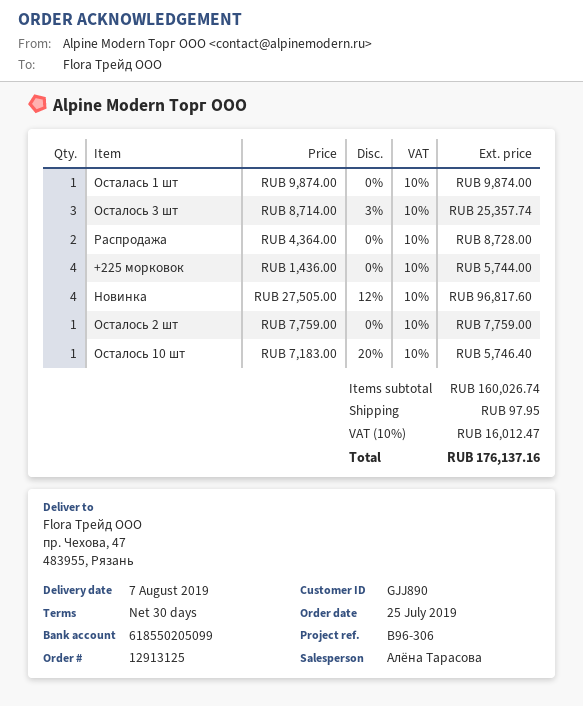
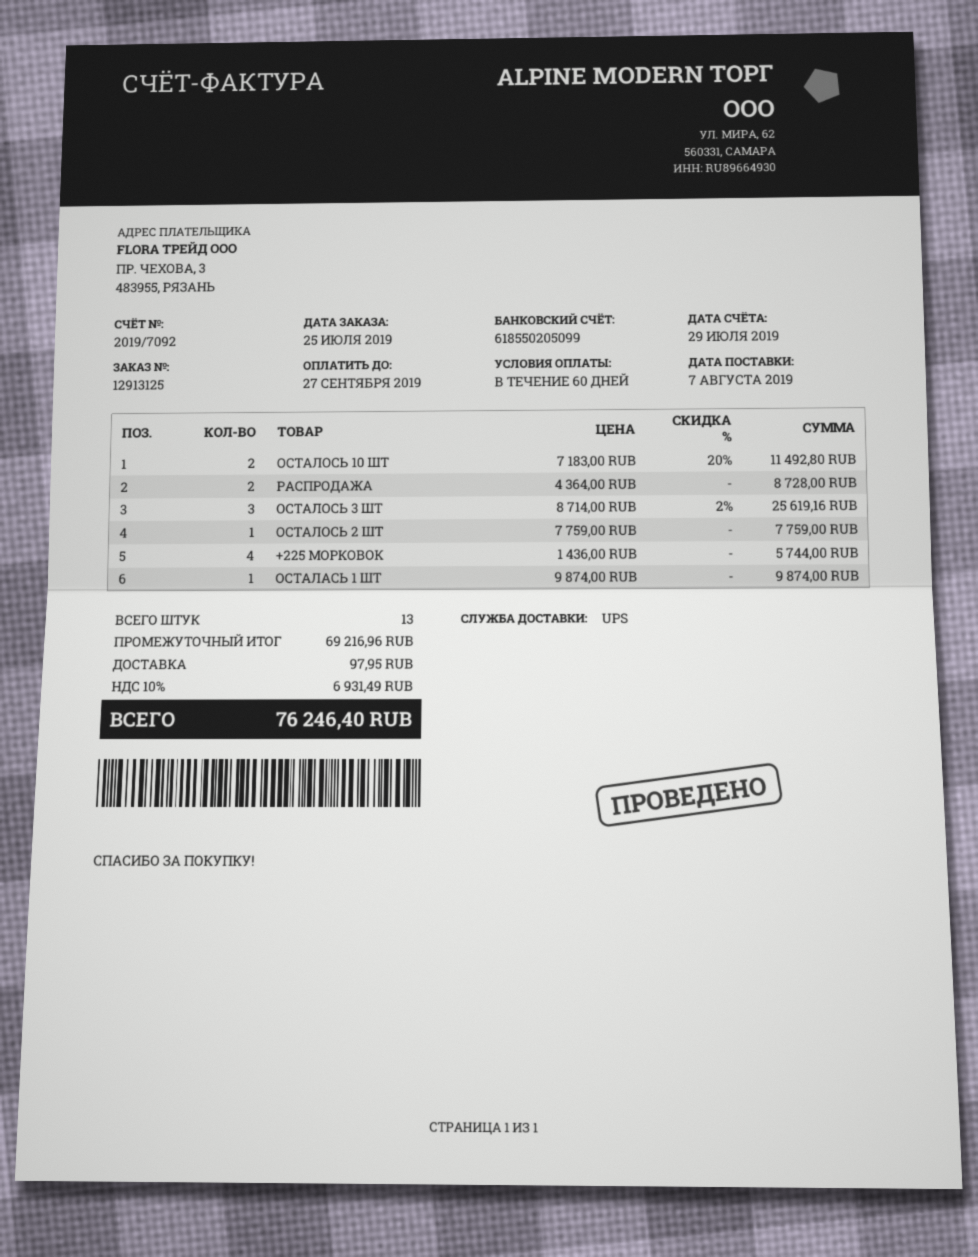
payment terms: 30 days -> 60 days
Осталось 3 шт: 3 x 8714.00 - 3% = 25357.74 -> 3 x 8714.00 - 2% = 25619.16
Новинка: 4 x 27505.00 - 12% = 96817.60 -> none
Осталось 10 шт: 1 x 7183.00 - 20% = 5746.40 -> 2 x 7183.00 - 20% = 11492.80
subtotal: 160026.74 -> 69216.96
tax: 10% = 16012.47 -> 10% = 6931.49
total: 176137.16 -> 76246.40

